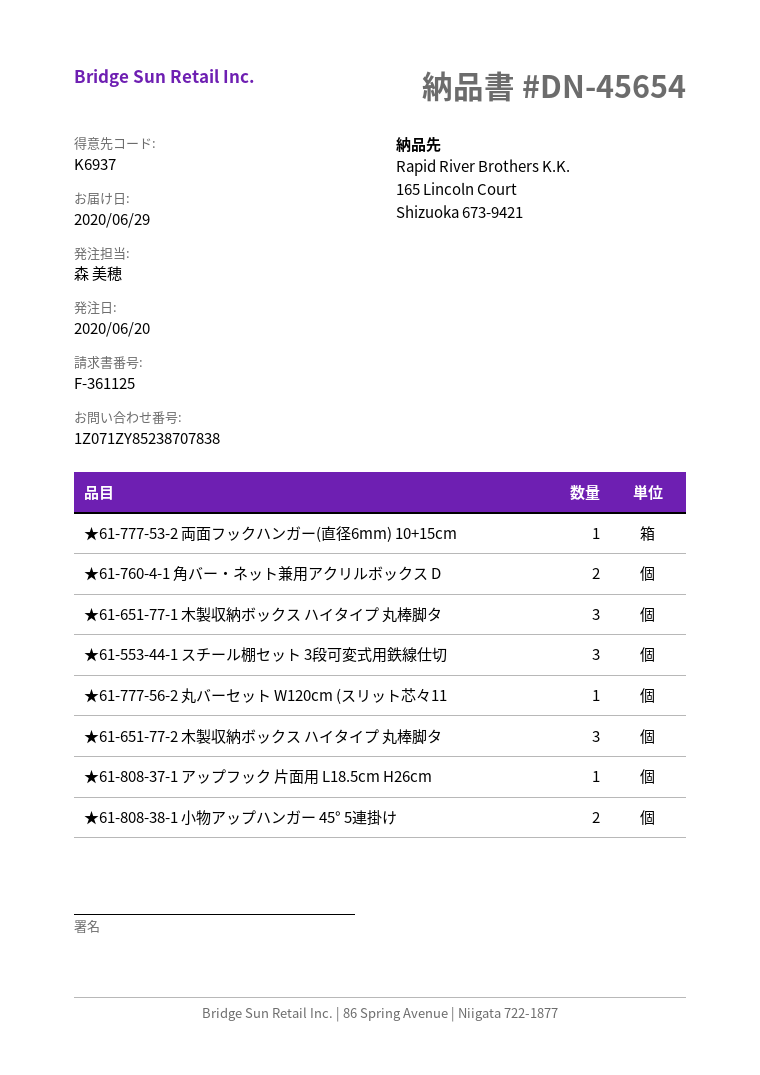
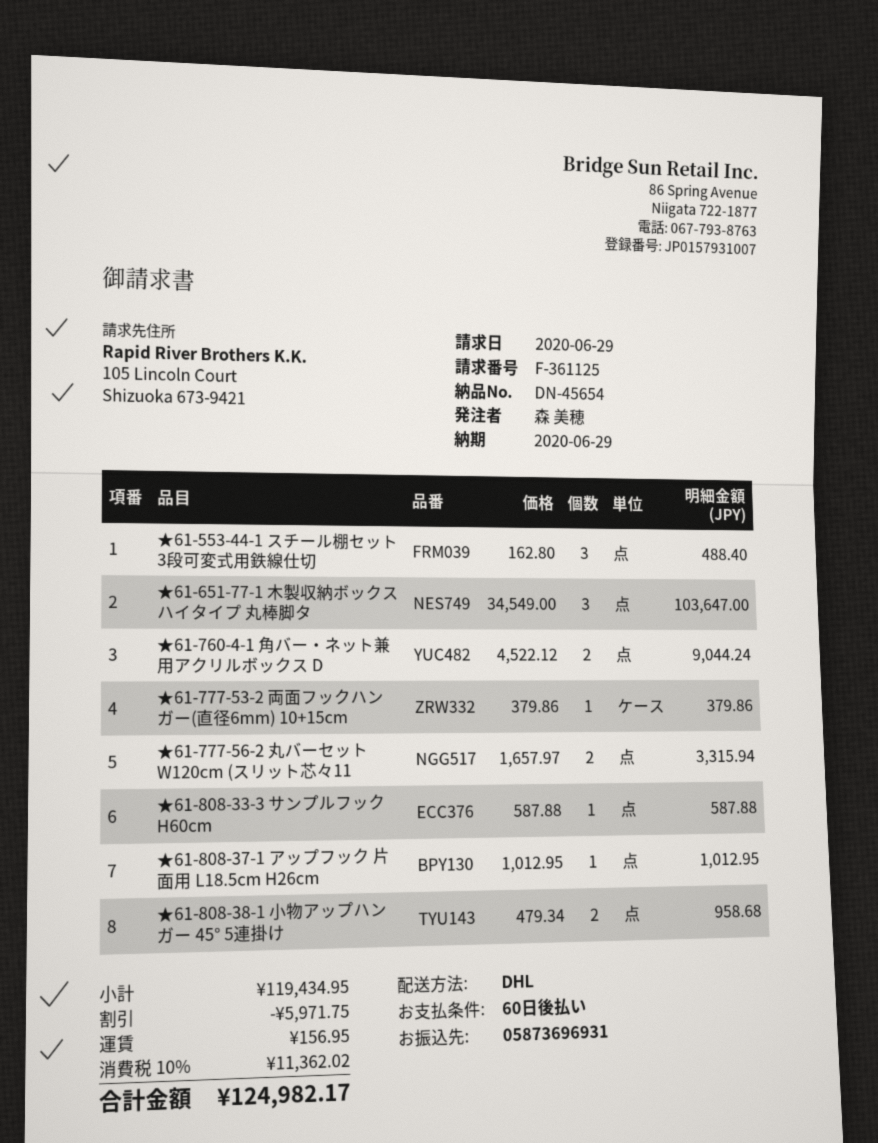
★61-777-56-2 丸バーセット W120cm (スリット芯々11: 1 -> 2
★61-651-77-2 木製収納ボックス ハイタイプ 丸棒脚タ: 3 -> none
★61-808-33-3 サンプルフック H60cm: none -> 1

